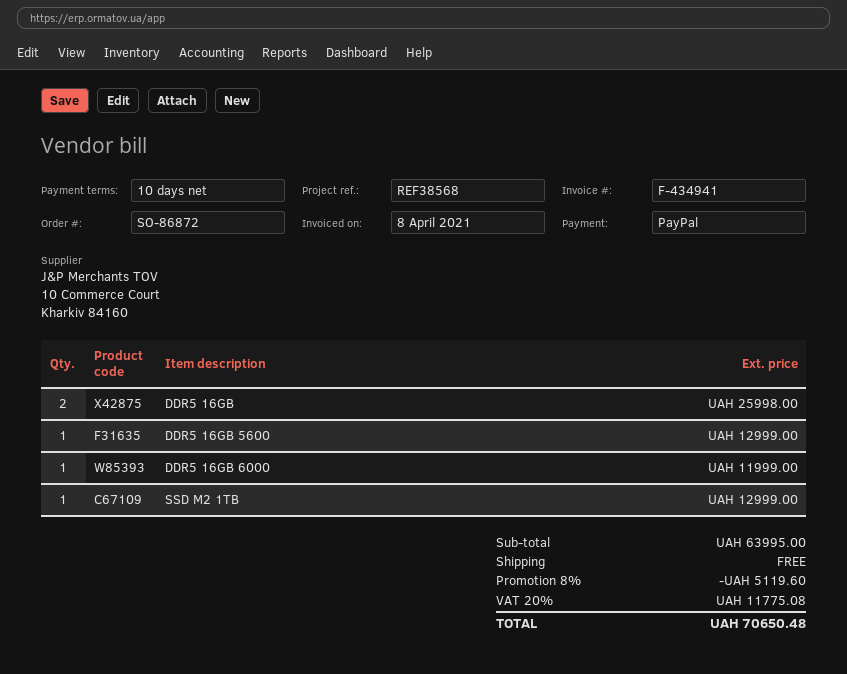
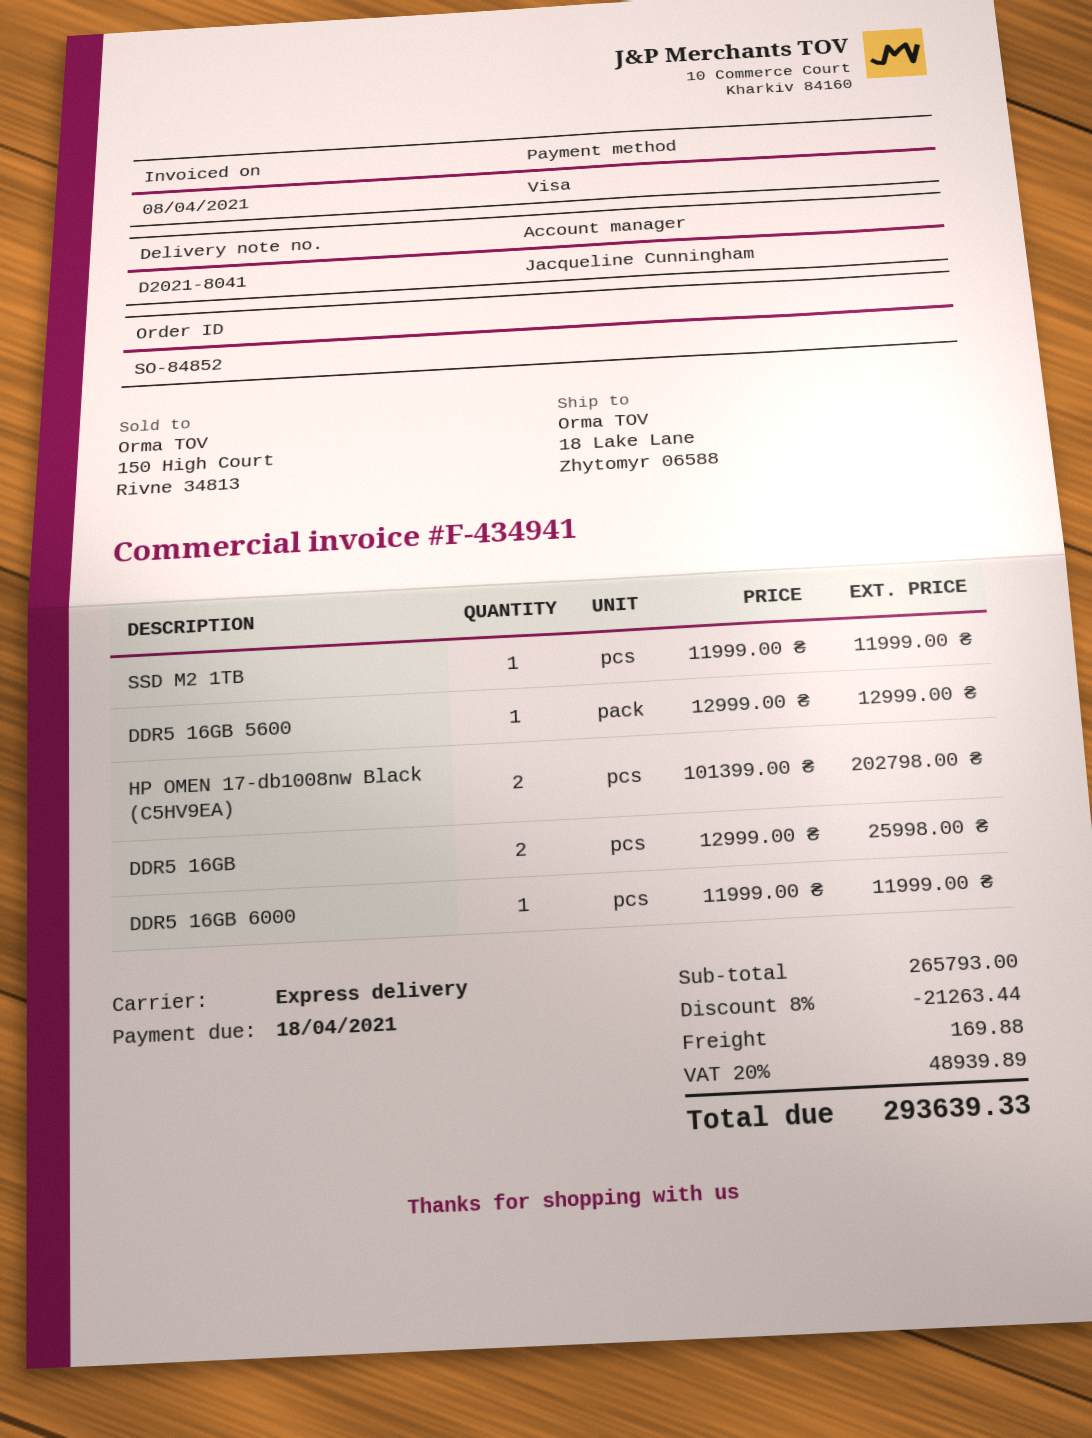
order number: SO-86872 -> SO-84852
payment method: PayPal -> Visa
SSD M2 1TB: 1 for 12999.00 -> 1 for 11999.00
HP OMEN 17-db1008nw Black (C5HV9EA): none -> 2 for 202798.00
subtotal: 63995.00 -> 265793.00
discount: 8% = 5119.60 -> 8% = 21263.44
shipping: 0.00 -> 169.88
tax: 20% = 11775.08 -> 20% = 48939.89
total: 70650.48 -> 293639.33

